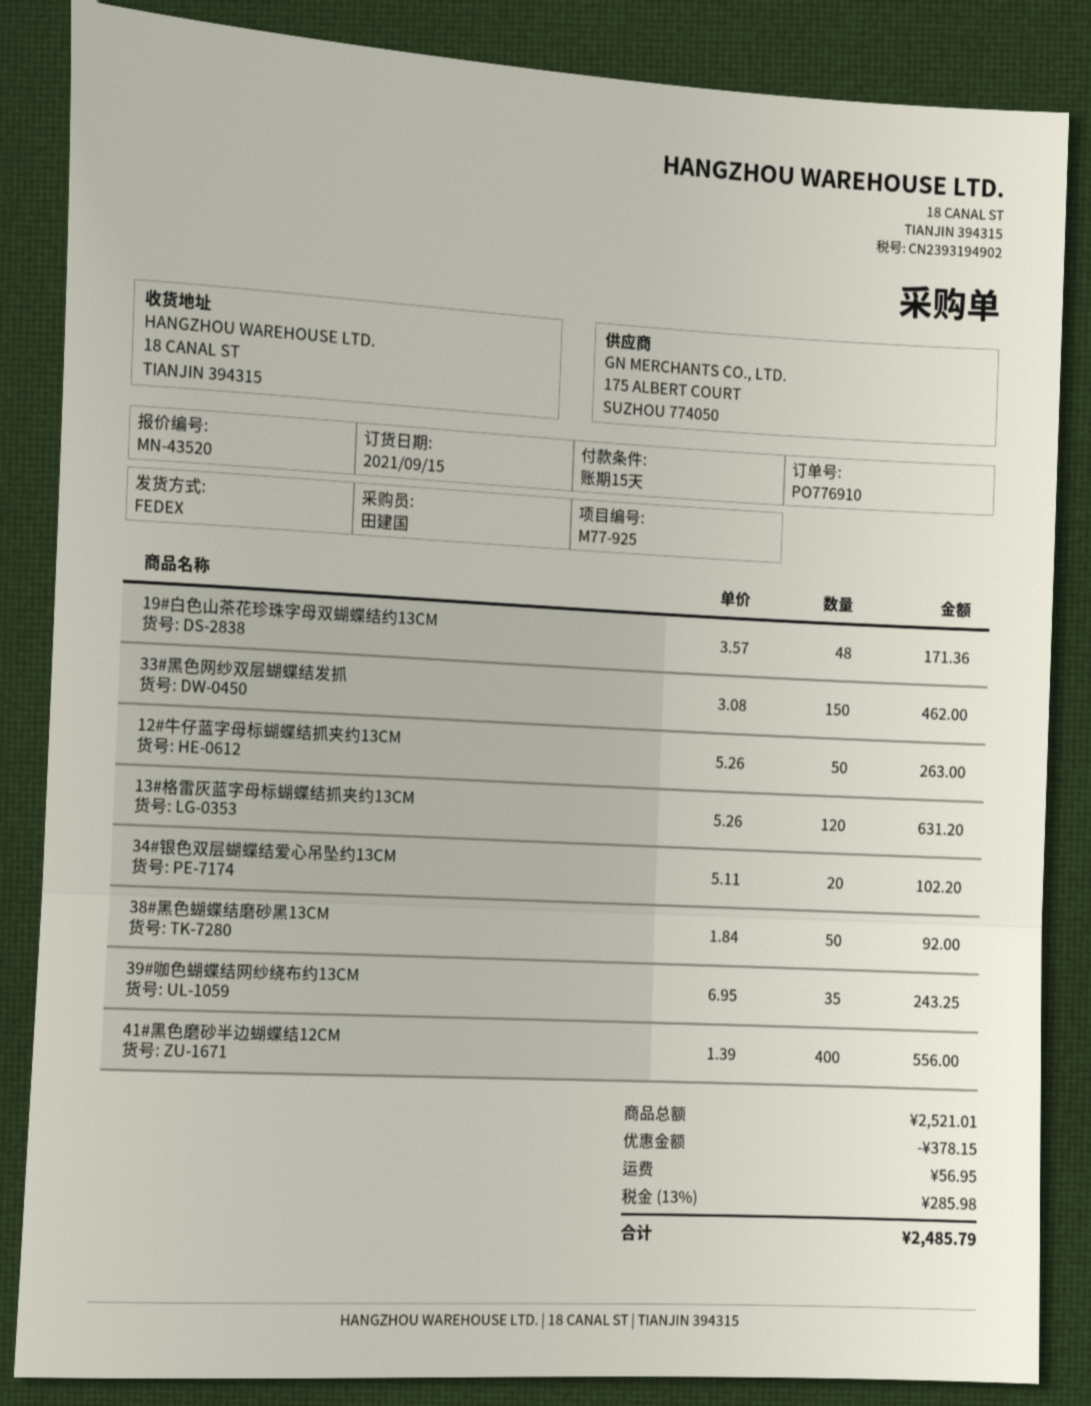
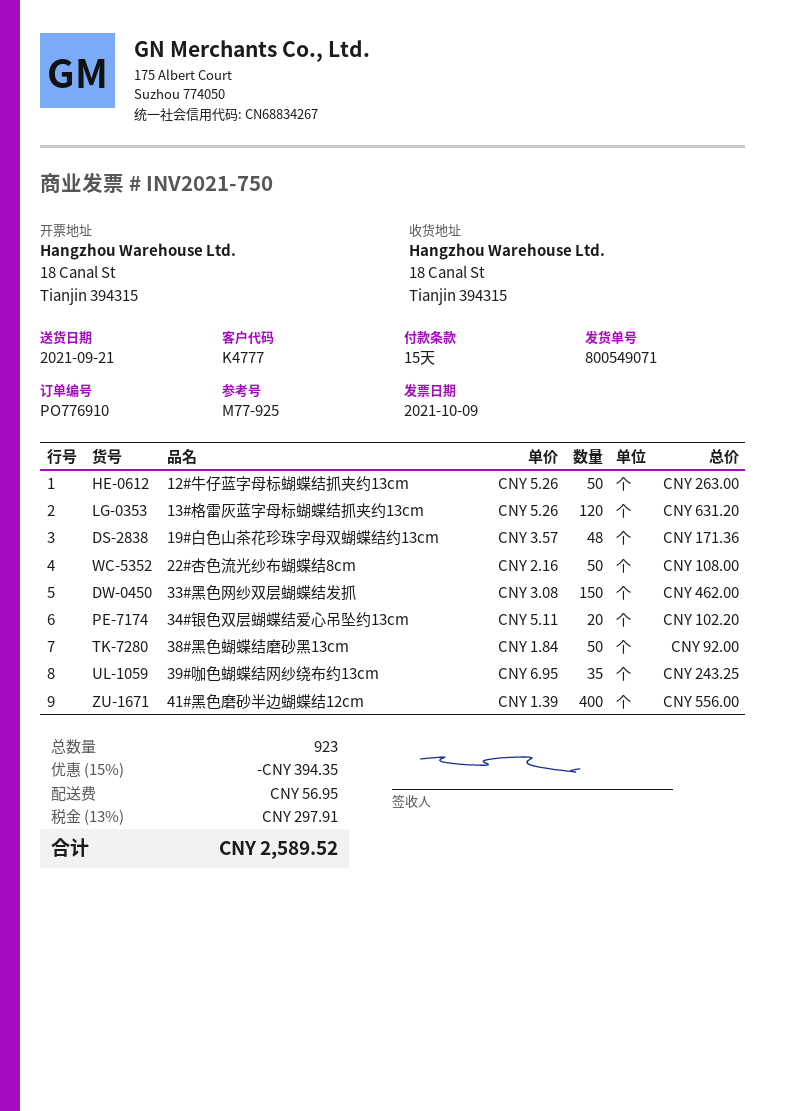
22#杏色流光纱布蝴蝶结8cm: none -> 50 x 2.16 = 108.00
discount: 378.15 -> 394.35
tax: 13% = 285.98 -> 13% = 297.91
total: 2485.79 -> 2589.52

